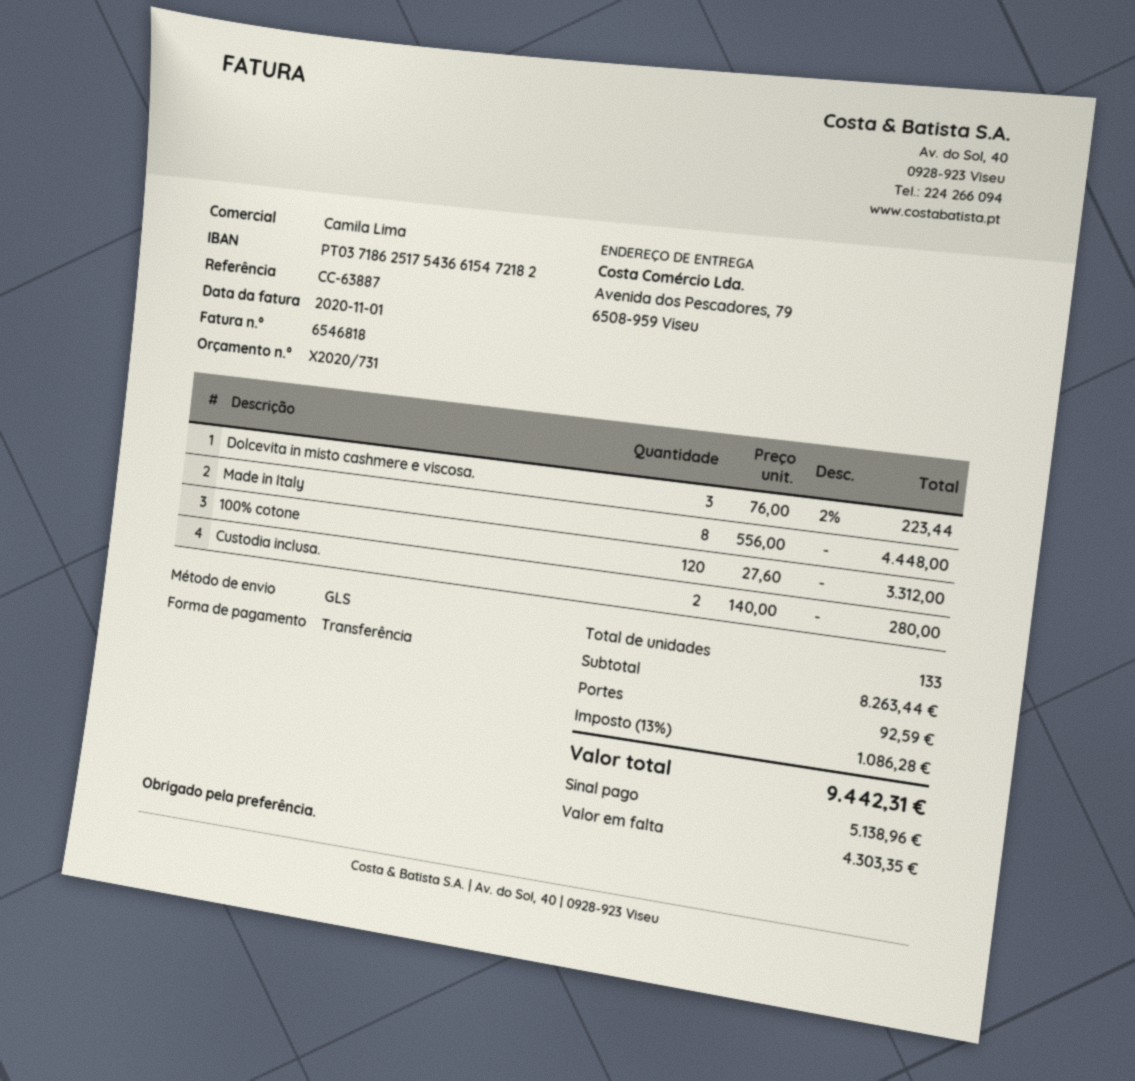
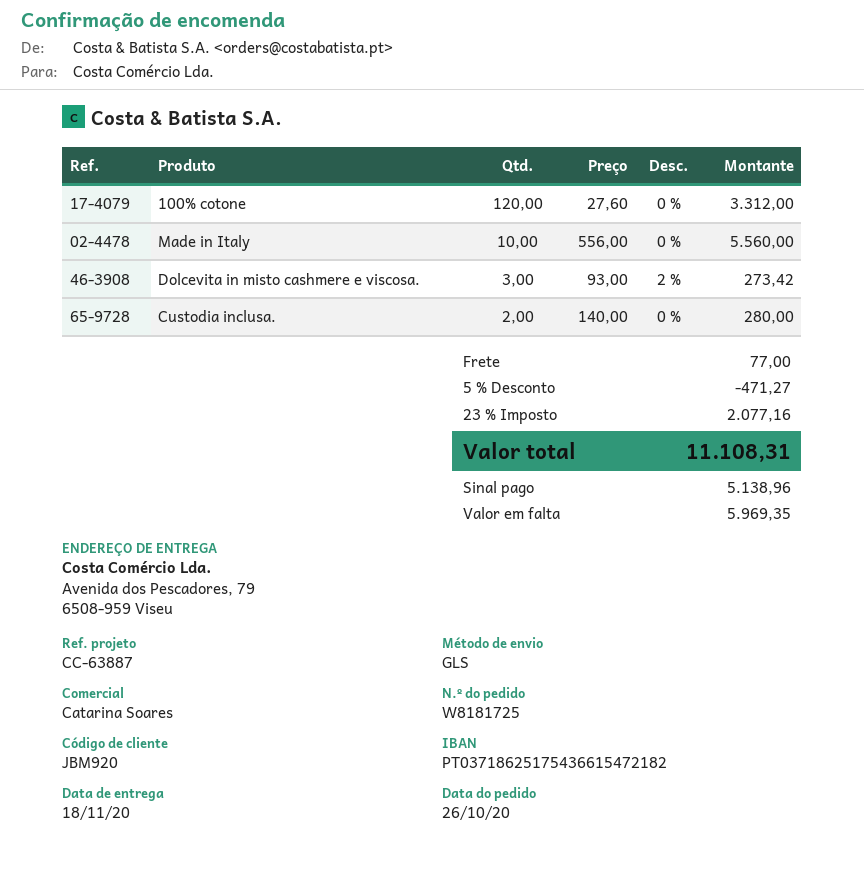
sales rep: Camila Lima -> Catarina Soares
Dolcevita in misto cashmere e viscosa.: 3 x 76.00 - 2% = 223.44 -> 3 x 93.00 - 2% = 273.42
Made in Italy: 8 x 556.00 = 4448.00 -> 10 x 556.00 = 5560.00
discount: none -> 5% = 471.27
shipping: 92.59 -> 77.00
tax: 13% = 1086.28 -> 23% = 2077.16
total: 9442.31 -> 11108.31
balance: 4303.35 -> 5969.35

